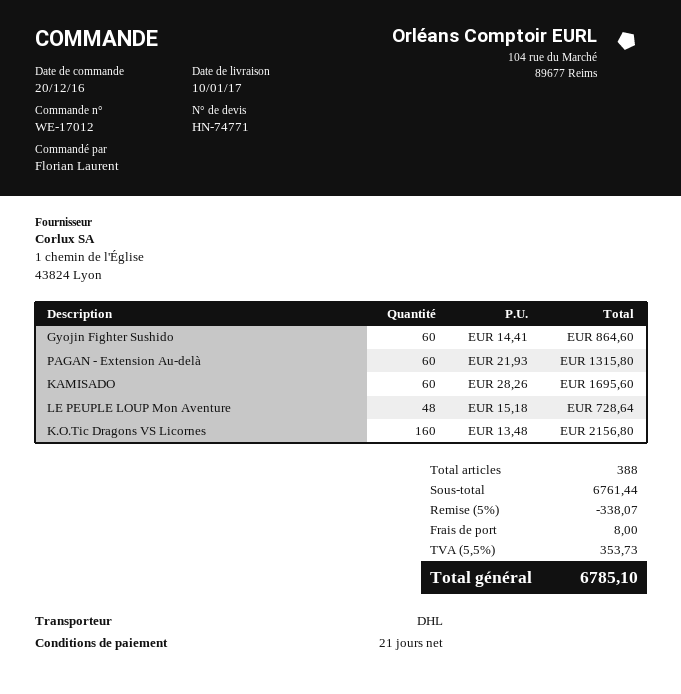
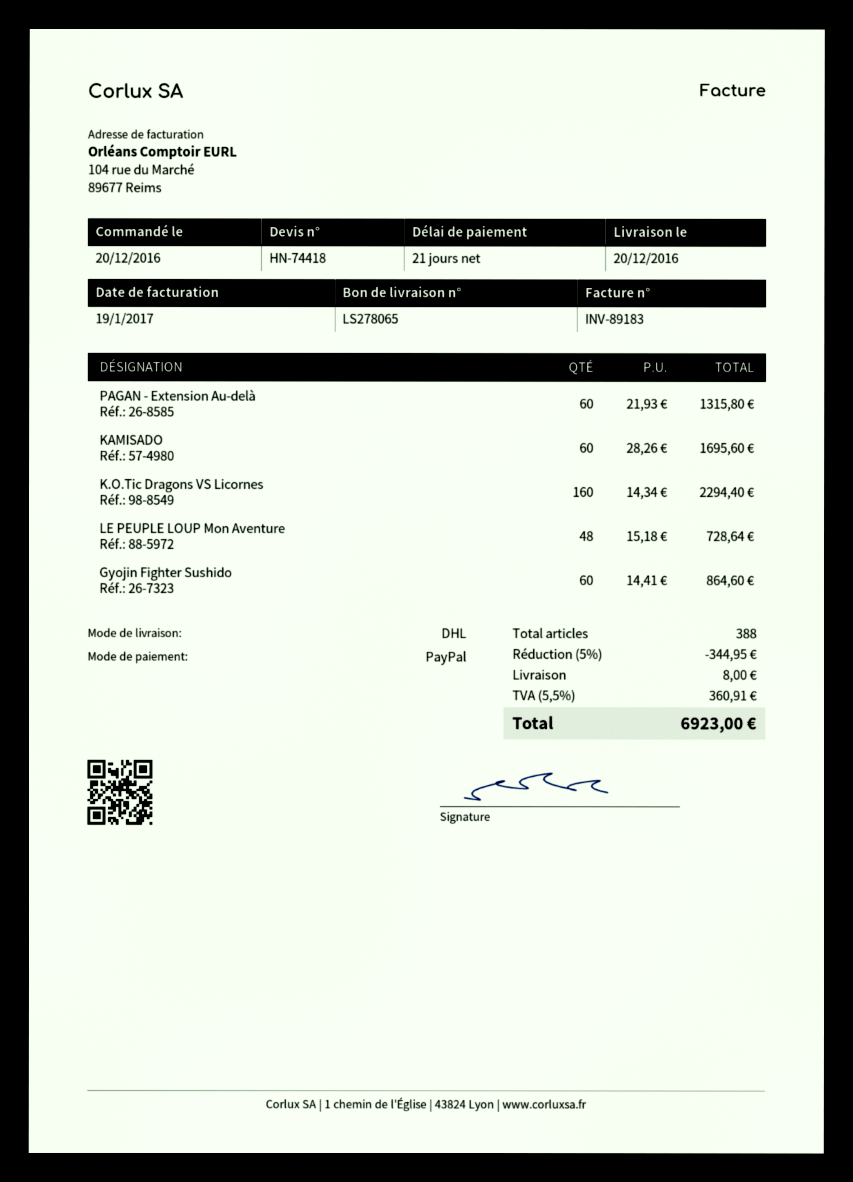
quote number: HN-74771 -> HN-74418
delivery date: 2017-01-10 -> 2016-12-20
K.O.Tic Dragons VS Licornes: 160 x 13.48 = 2156.80 -> 160 x 14.34 = 2294.40
discount: 5% = 338.07 -> 5% = 344.95
tax: 5.5% = 353.73 -> 5.5% = 360.91
total: 6785.10 -> 6923.00

